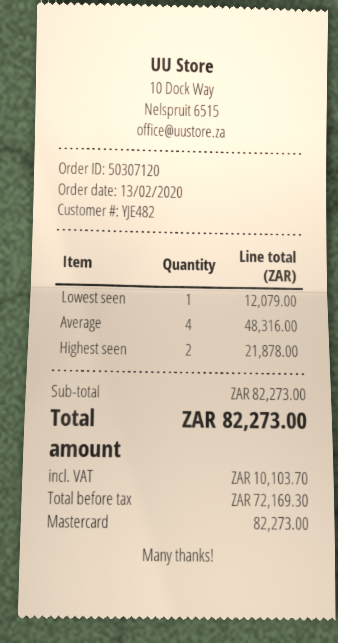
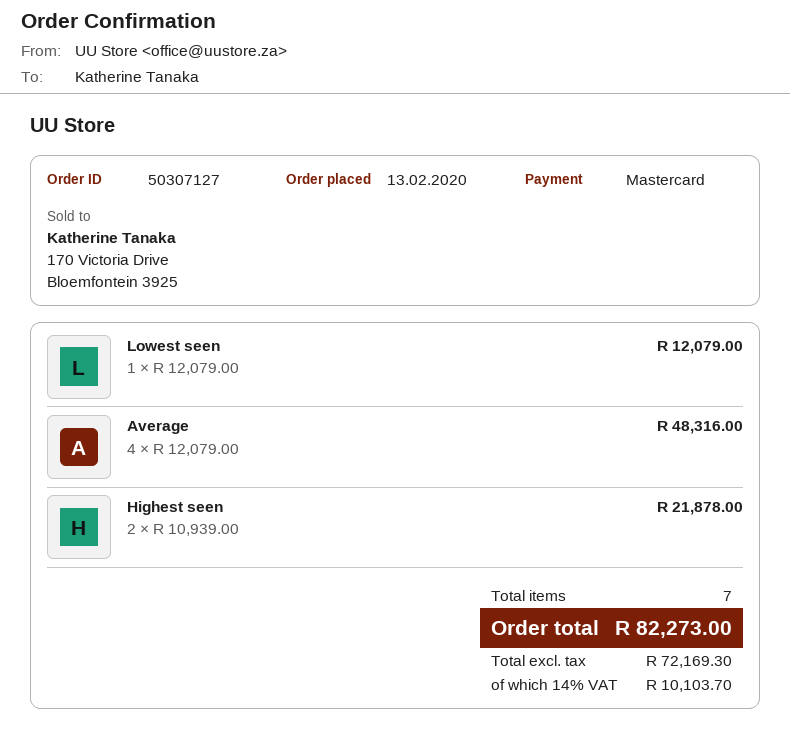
order number: 50307120 -> 50307127

